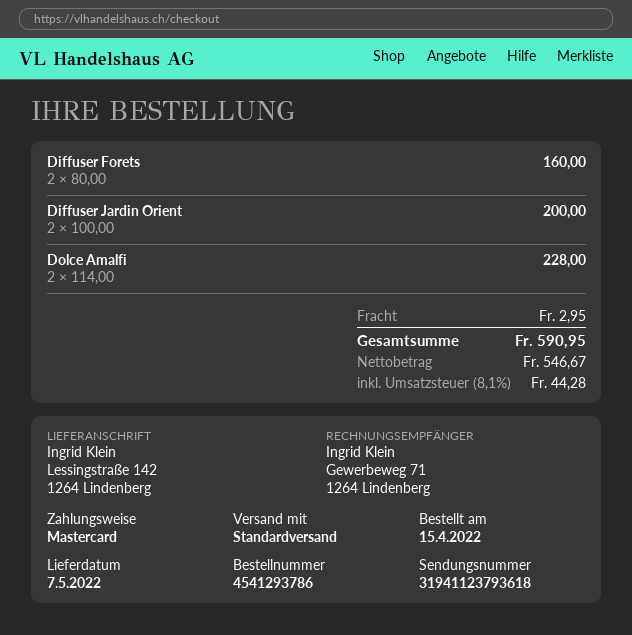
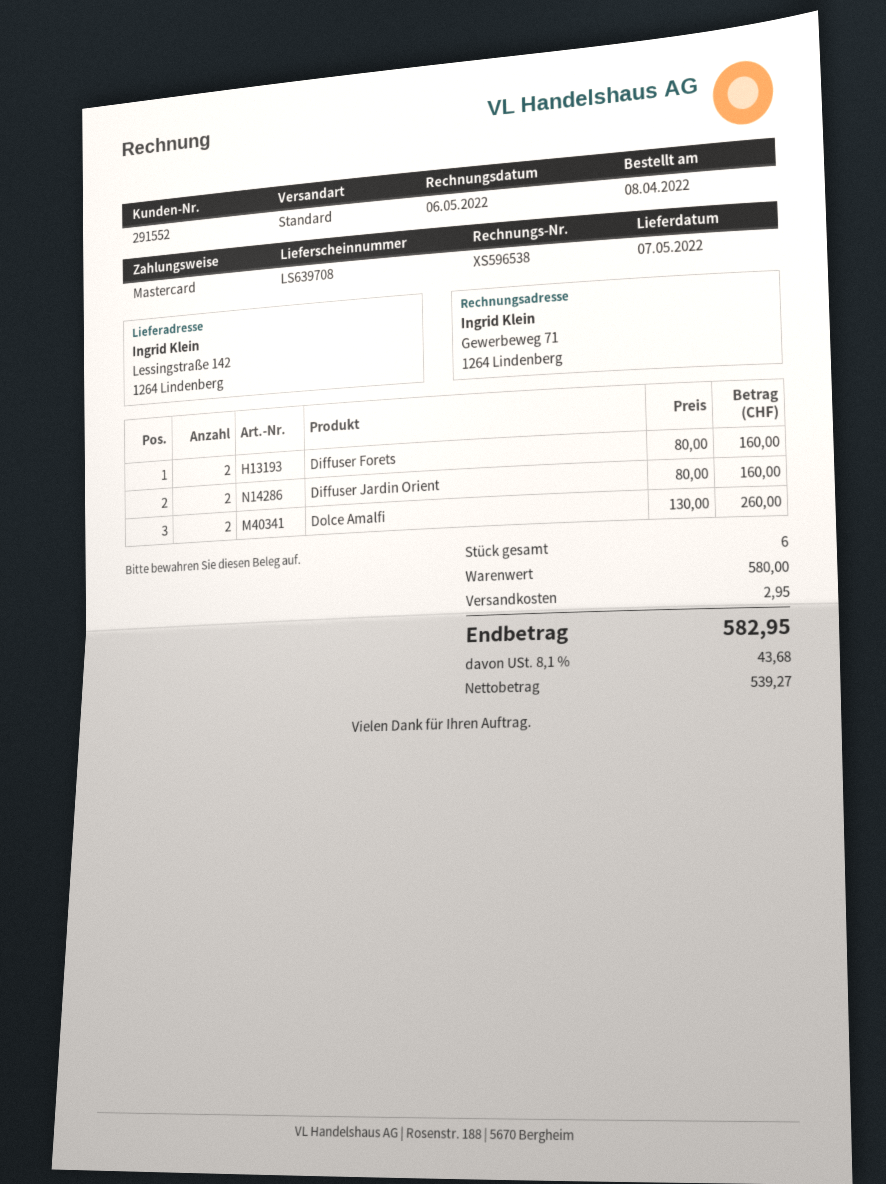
order date: 2022-04-15 -> 2022-04-08
Diffuser Jardin Orient: 2 x 100.00 = 200.00 -> 2 x 80.00 = 160.00
Dolce Amalfi: 2 x 114.00 = 228.00 -> 2 x 130.00 = 260.00
net: 546.67 -> 539.27
tax: 8.1% = 44.28 -> 8.1% = 43.68
total: 590.95 -> 582.95

